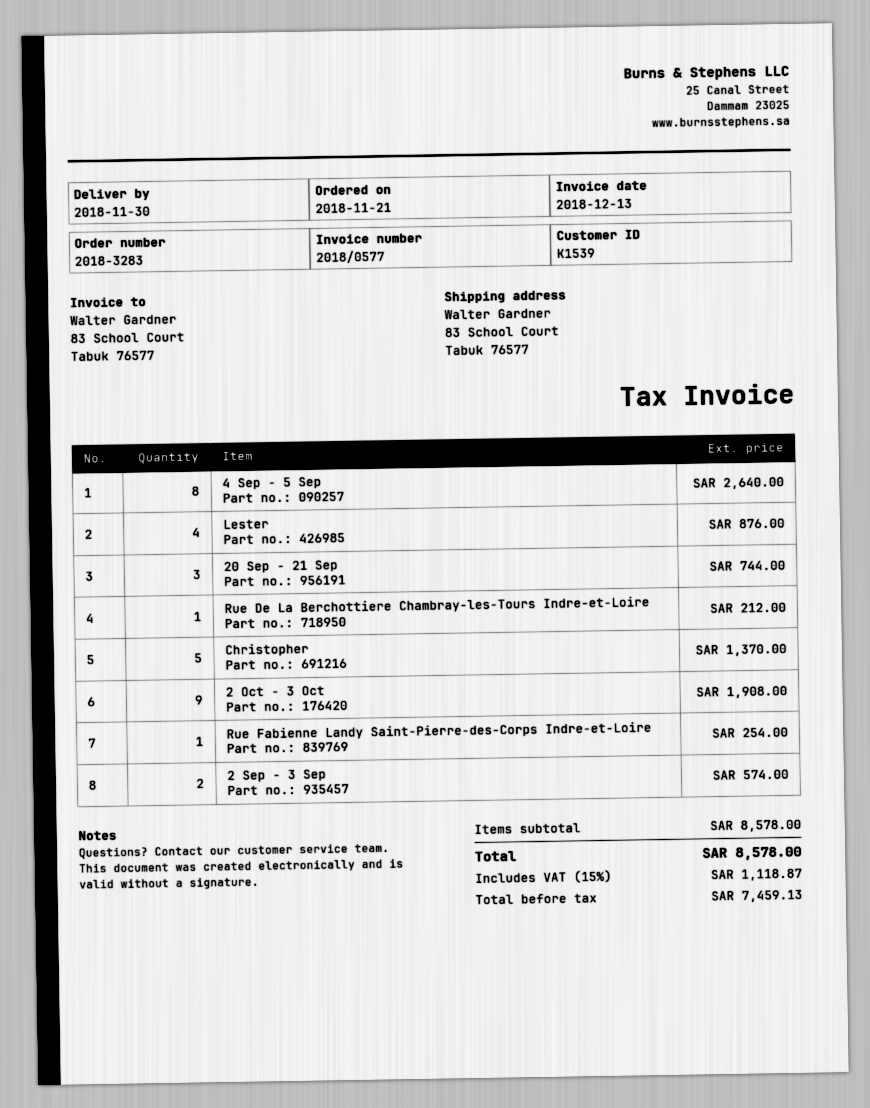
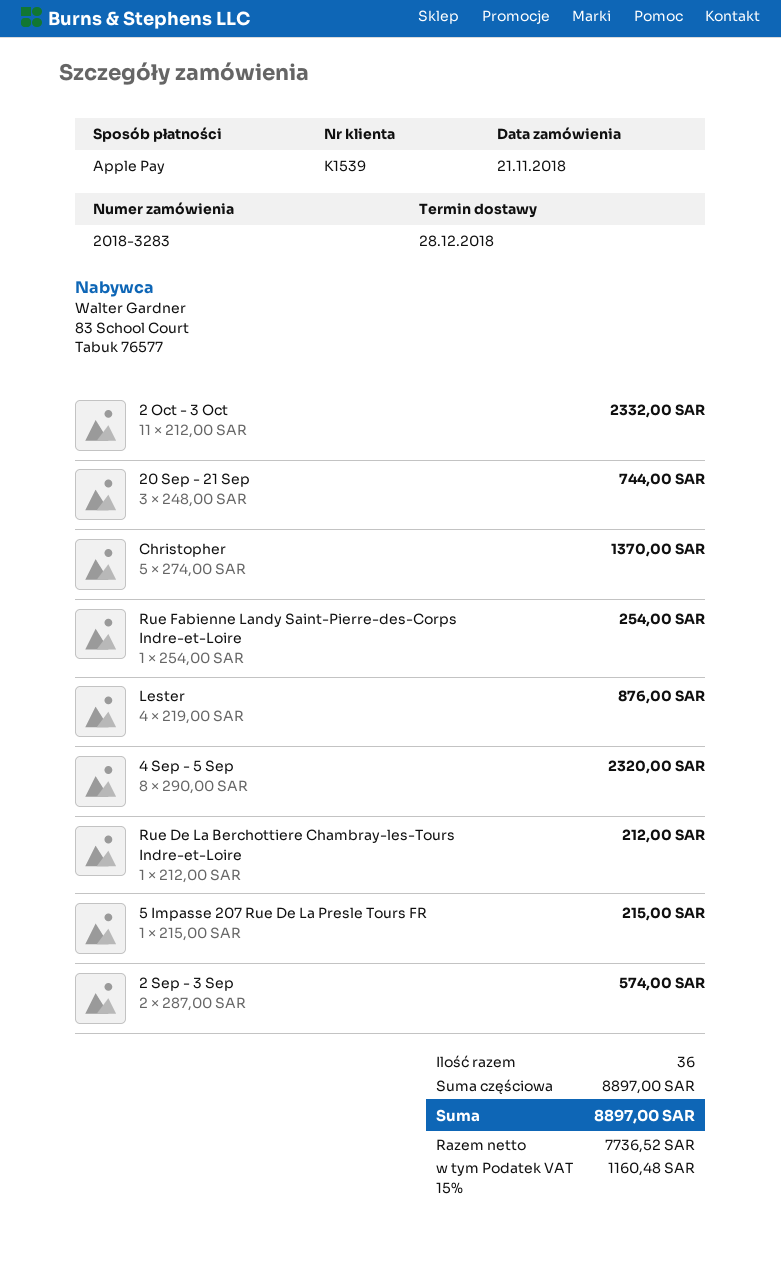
delivery date: 2018-11-30 -> 2018-12-28
4 Sep - 5 Sep: 8 for 2640.00 -> 8 for 2320.00
2 Oct - 3 Oct: 9 for 1908.00 -> 11 for 2332.00
5 Impasse 207 Rue De La Presle Tours FR: none -> 1 for 215.00
subtotal: 8578.00 -> 8897.00
net: 7459.13 -> 7736.52
tax: 15% = 1118.87 -> 15% = 1160.48
total: 8578.00 -> 8897.00

